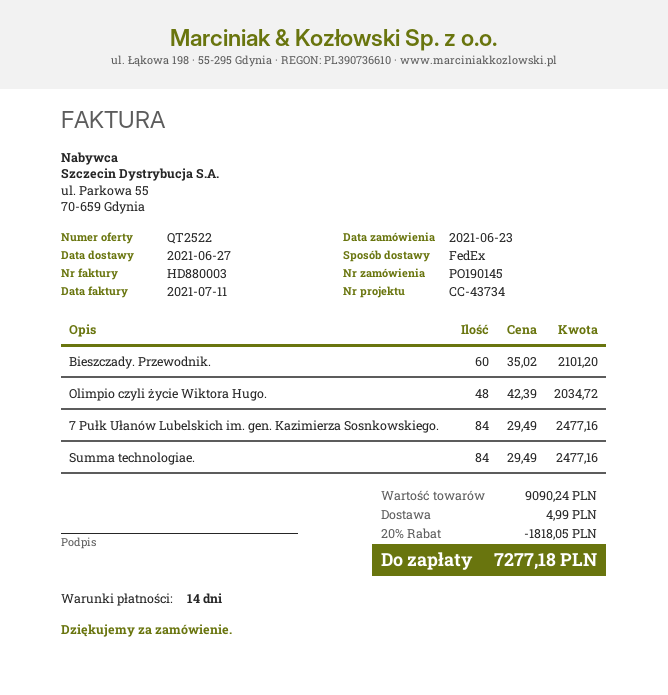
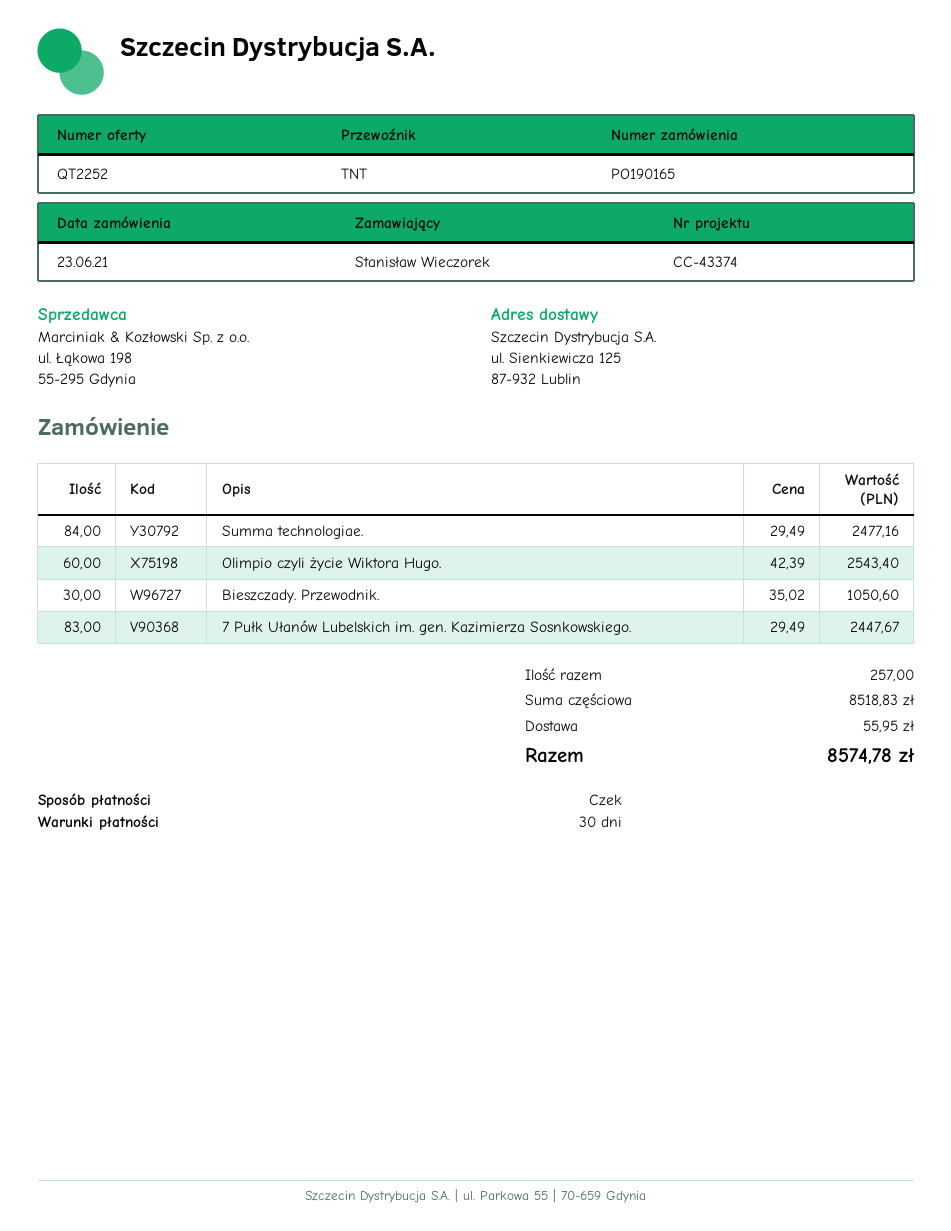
quote number: QT2522 -> QT2252
order number: PO190145 -> PO190165
payment terms: 14 days -> 30 days
reference: CC-43734 -> CC-43374
shipping method: FedEx -> TNT
Bieszczady. Przewodnik.: 60 x 35.02 = 2101.20 -> 30 x 35.02 = 1050.60
Olimpio czyli życie Wiktora Hugo.: 48 x 42.39 = 2034.72 -> 60 x 42.39 = 2543.40
7 Pułk Ułanów Lubelskich im. gen. Kazimierza Sosnkowskiego.: 84 x 29.49 = 2477.16 -> 83 x 29.49 = 2447.67
subtotal: 9090.24 -> 8518.83
discount: 20% = 1818.05 -> none
shipping: 4.99 -> 55.95
total: 7277.18 -> 8574.78

